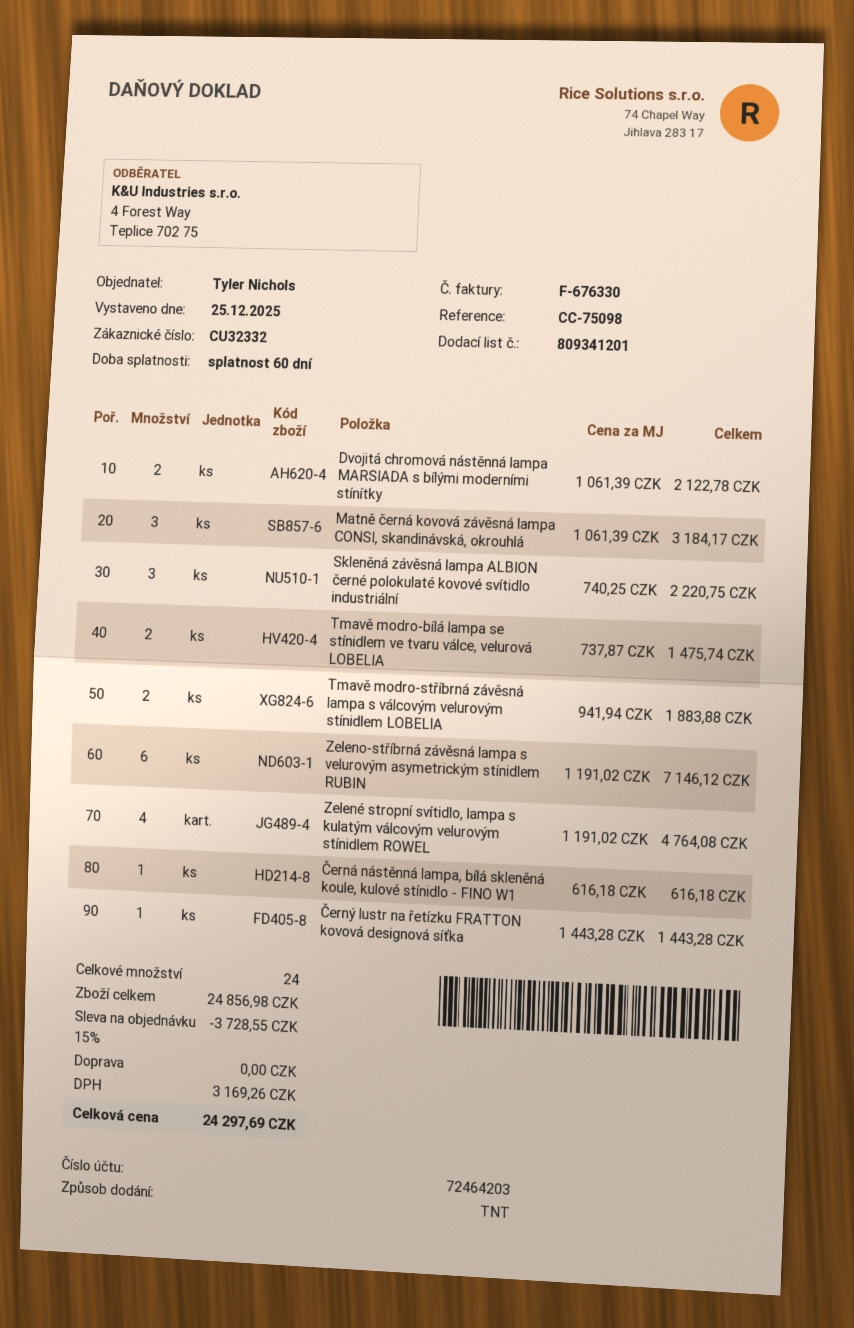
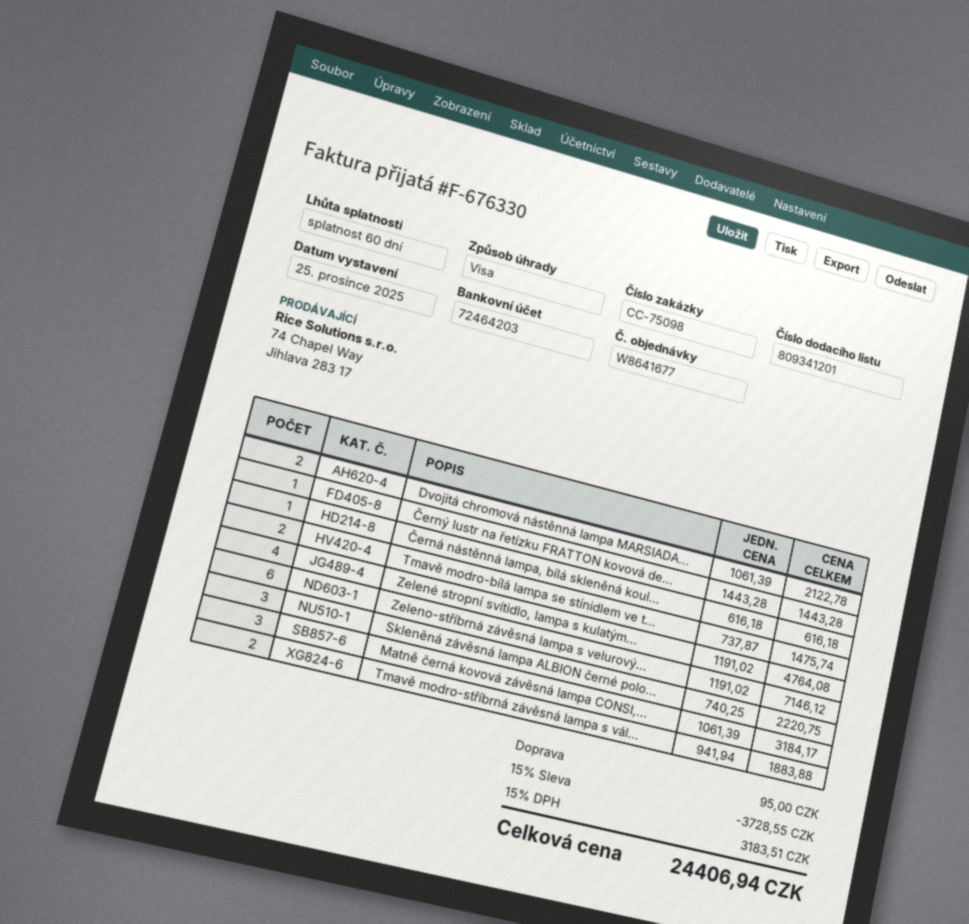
shipping: 0.00 -> 95.00
tax: 3169.26 -> 3183.51
total: 24297.69 -> 24406.94

